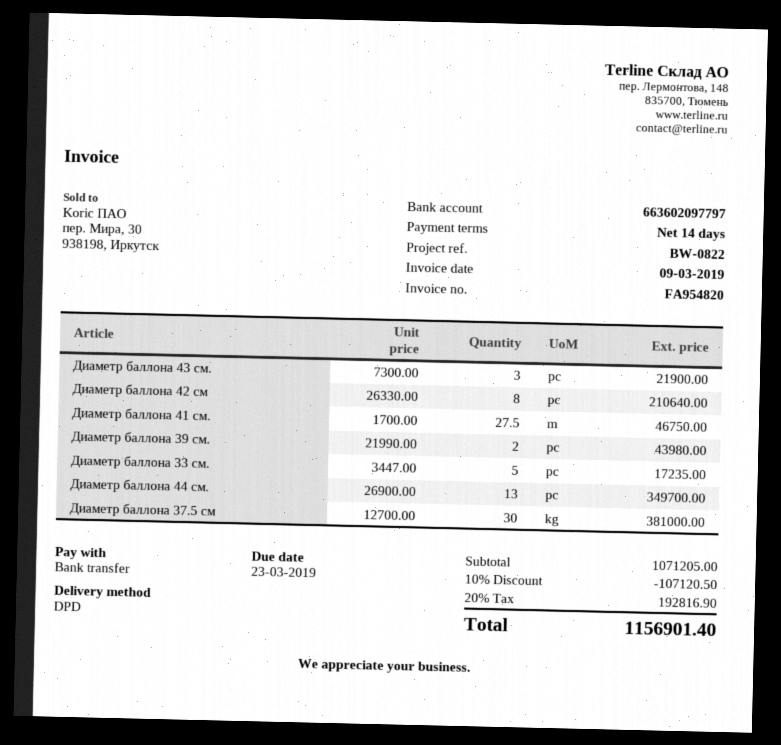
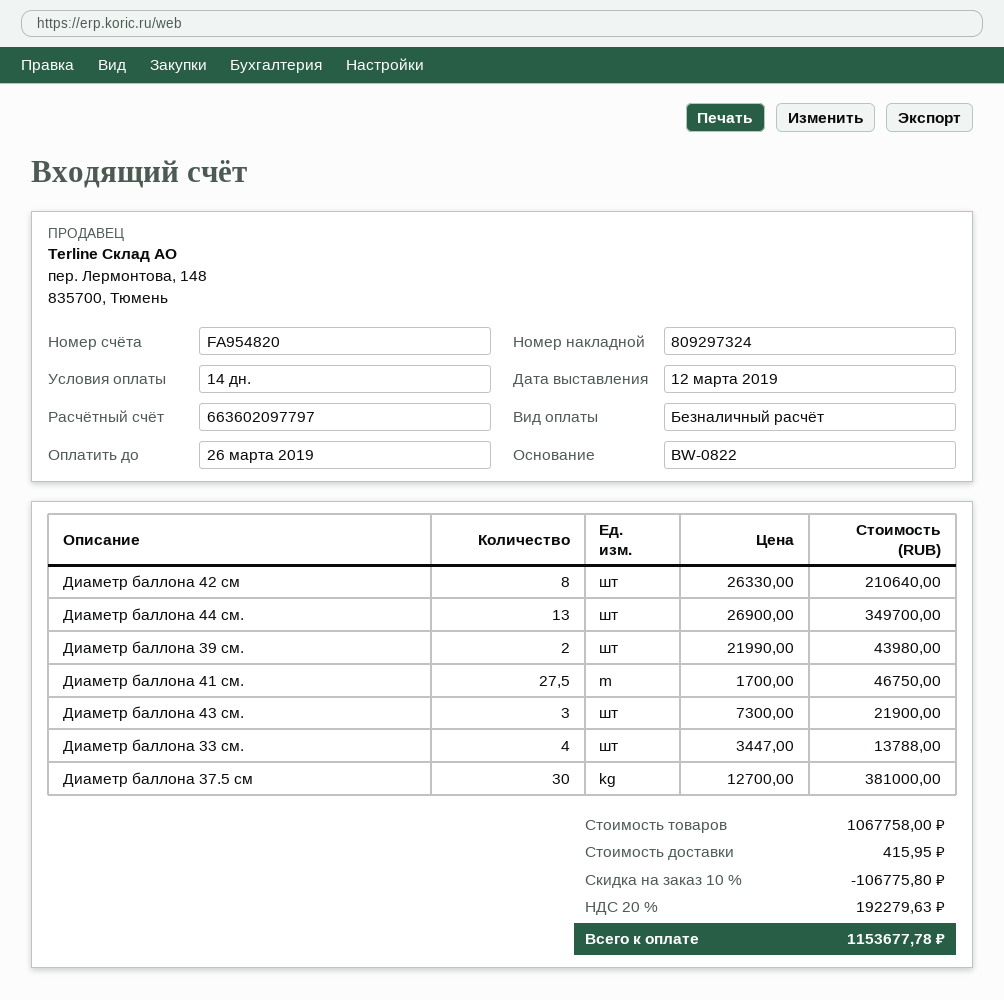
invoice date: 2019-03-09 -> 2019-03-12
due date: 2019-03-23 -> 2019-03-26
Диаметр баллона 33 см.: 5 x 3447.00 = 17235.00 -> 4 x 3447.00 = 13788.00
subtotal: 1071205.00 -> 1067758.00
discount: 10% = 107120.50 -> 10% = 106775.80
shipping: none -> 415.95
tax: 20% = 192816.90 -> 20% = 192279.63
total: 1156901.40 -> 1153677.78

